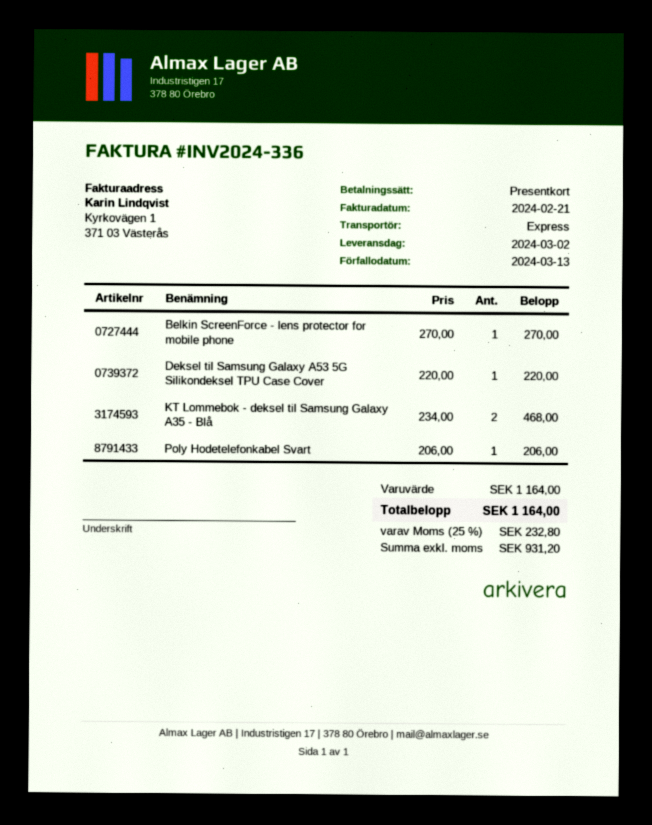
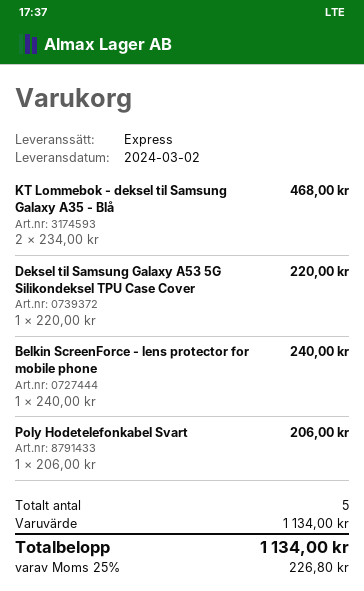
Belkin ScreenForce - lens protector for mobile phone: 1 x 270.00 = 270.00 -> 1 x 240.00 = 240.00
subtotal: 1164.00 -> 1134.00
tax: 25% = 232.80 -> 25% = 226.80
total: 1164.00 -> 1134.00

